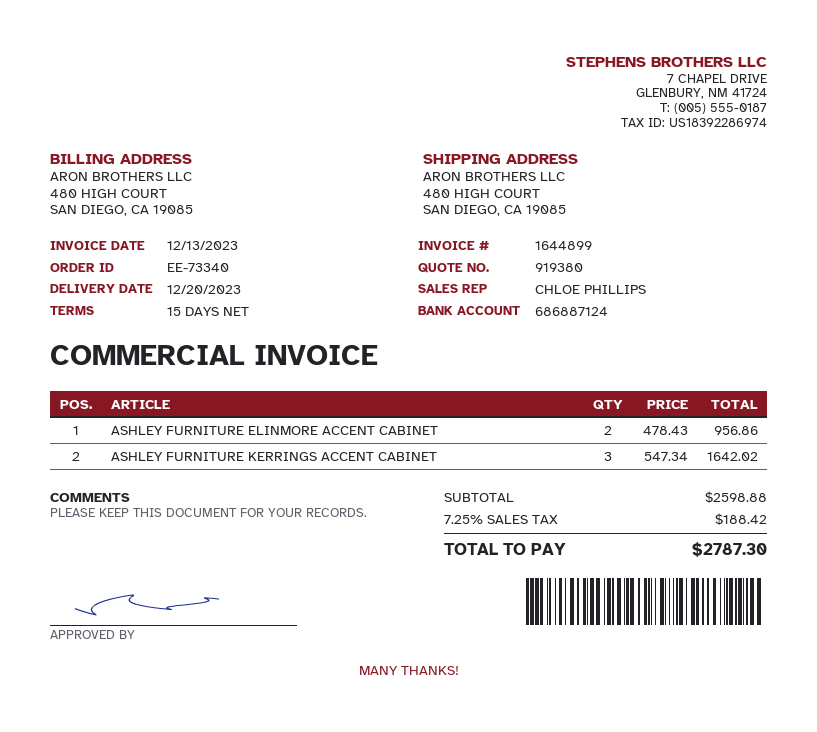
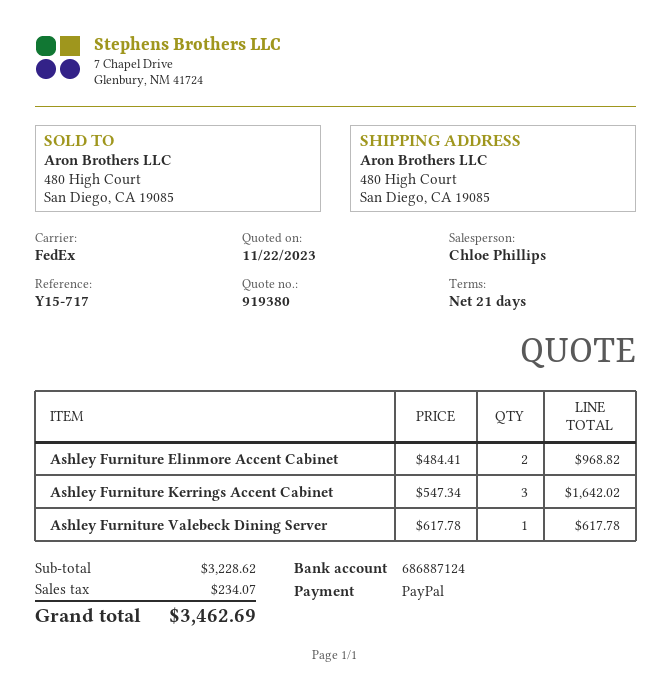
payment terms: 15 days -> 21 days
ASHLEY FURNITURE ELINMORE ACCENT CABINET: 2 x 478.43 = 956.86 -> 2 x 484.41 = 968.82
Ashley Furniture Valebeck Dining Server: none -> 1 x 617.78 = 617.78
subtotal: 2598.88 -> 3228.62
tax: 188.42 -> 234.07
total: 2787.30 -> 3462.69

